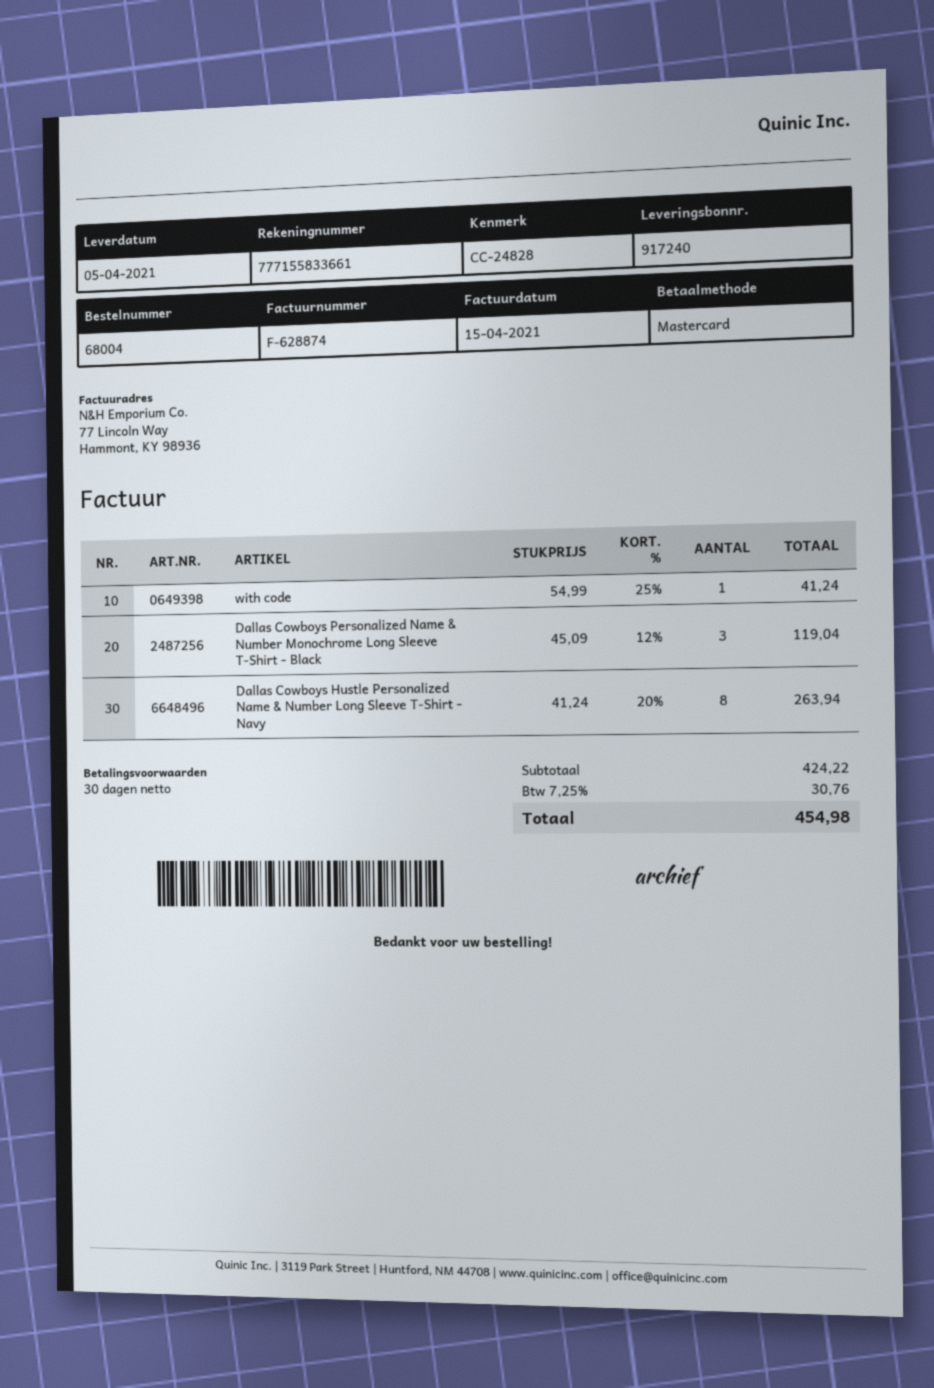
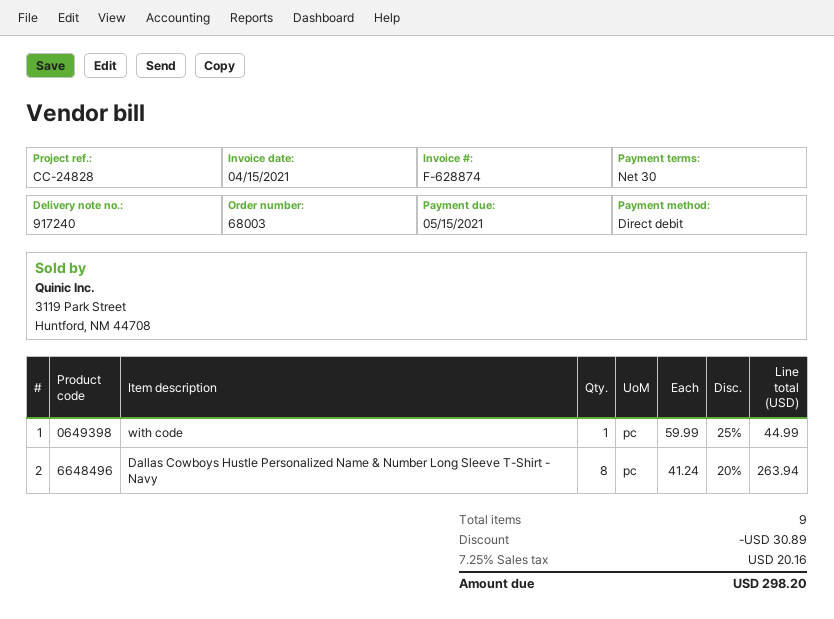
order number: 68004 -> 68003
payment method: Mastercard -> direct debit
with code: 1 x 54.99 - 25% = 41.24 -> 1 x 59.99 - 25% = 44.99
Dallas Cowboys Personalized Name & Number Monochrome Long Sleeve T-Shirt - Black: 3 x 45.09 - 12% = 119.04 -> none
discount: none -> 30.89
tax: 7.25% = 30.76 -> 7.25% = 20.16
total: 454.98 -> 298.20

